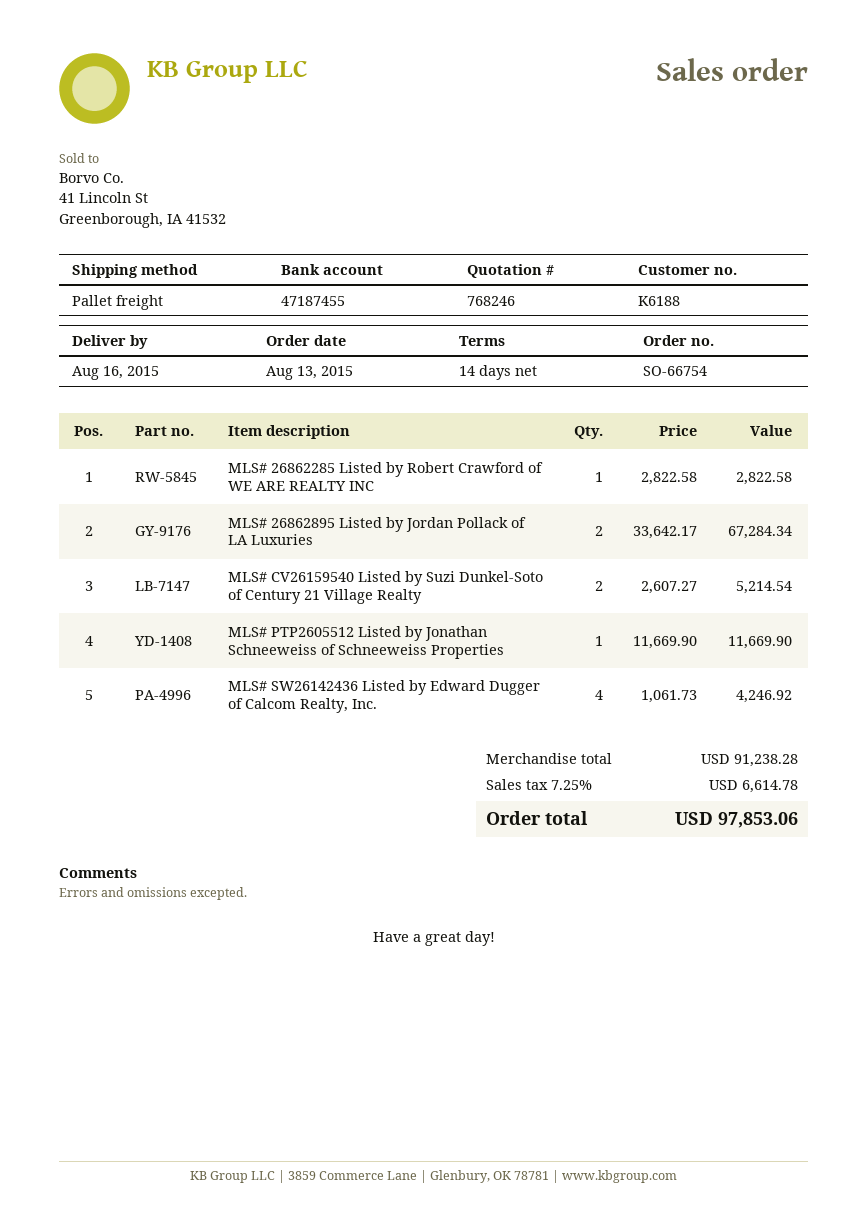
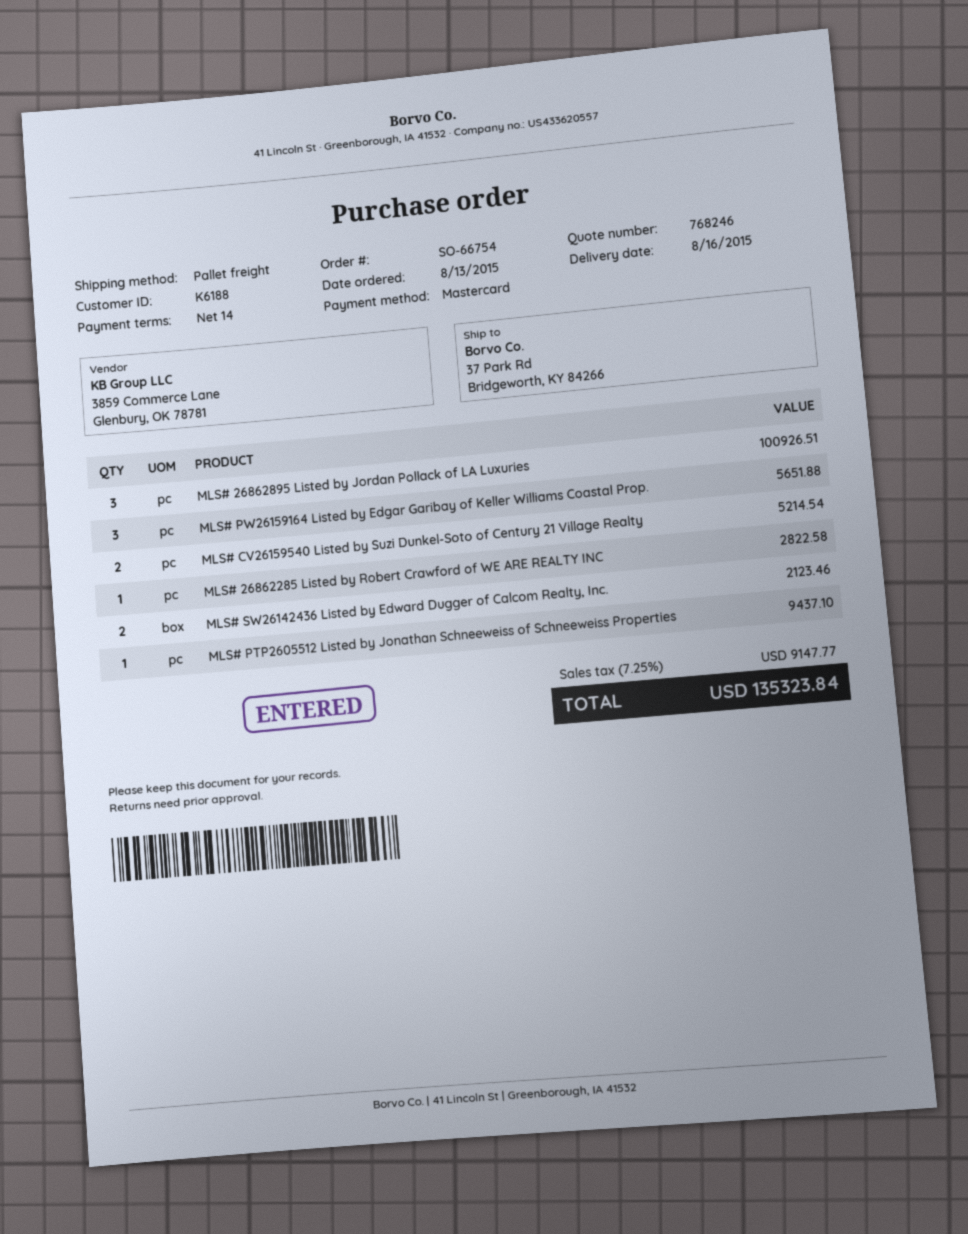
MLS# 26862895 Listed by Jordan Pollack of LA Luxuries: 2 for 67284.34 -> 3 for 100926.51
MLS# PTP2605512 Listed by Jonathan Schneeweiss of Schneeweiss Properties: 1 for 11669.90 -> 1 for 9437.10
MLS# SW26142436 Listed by Edward Dugger of Calcom Realty, Inc.: 4 for 4246.92 -> 2 for 2123.46
MLS# PW26159164 Listed by Edgar Garibay of Keller Williams Coastal Prop.: none -> 3 for 5651.88
tax: 7.25% = 6614.78 -> 7.25% = 9147.77
total: 97853.06 -> 135323.84

